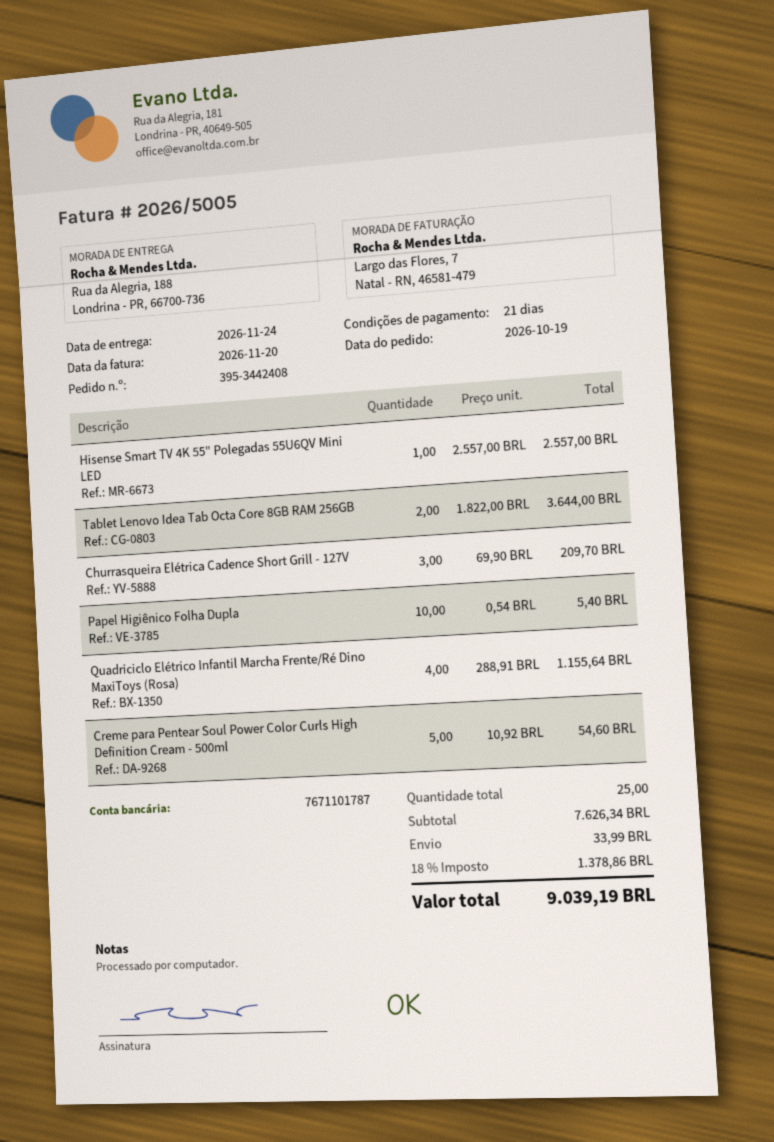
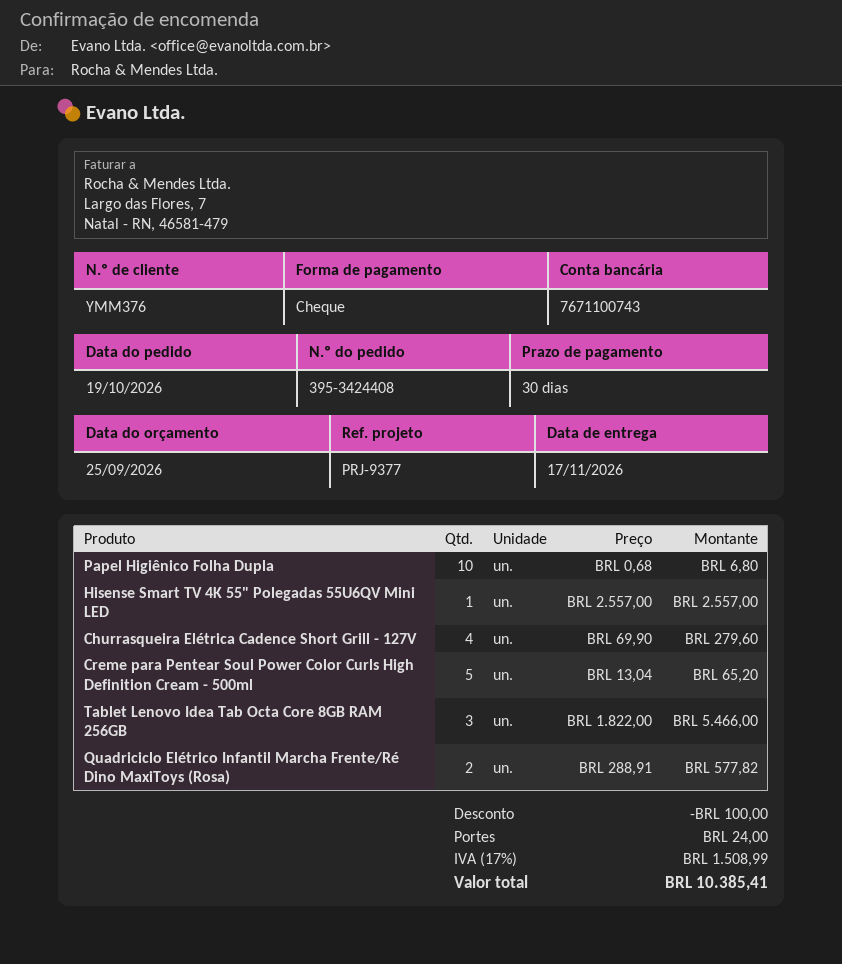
order number: 395-3442408 -> 395-3424408
delivery date: 2026-11-24 -> 2026-11-17
payment terms: 21 days -> 30 days
bank account: 7671101787 -> 7671100743
Tablet Lenovo Idea Tab Octa Core 8GB RAM 256GB: 2 x 1822.00 = 3644.00 -> 3 x 1822.00 = 5466.00
Churrasqueira Elétrica Cadence Short Grill - 127V: 3 x 69.90 = 209.70 -> 4 x 69.90 = 279.60
Papel Higiênico Folha Dupla: 10 x 0.54 = 5.40 -> 10 x 0.68 = 6.80
Quadriciclo Elétrico Infantil Marcha Frente/Ré Dino MaxiToys (Rosa): 4 x 288.91 = 1155.64 -> 2 x 288.91 = 577.82
Creme para Pentear Soul Power Color Curls High Definition Cream - 500ml: 5 x 10.92 = 54.60 -> 5 x 13.04 = 65.20
discount: none -> 100.00
shipping: 33.99 -> 24.00
tax: 18% = 1378.86 -> 17% = 1508.99
total: 9039.19 -> 10385.41

